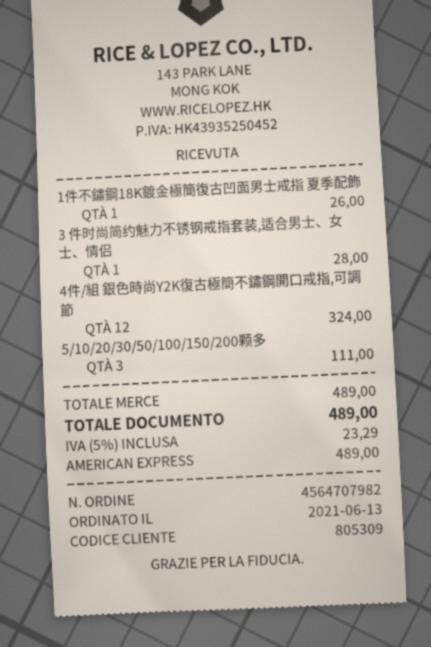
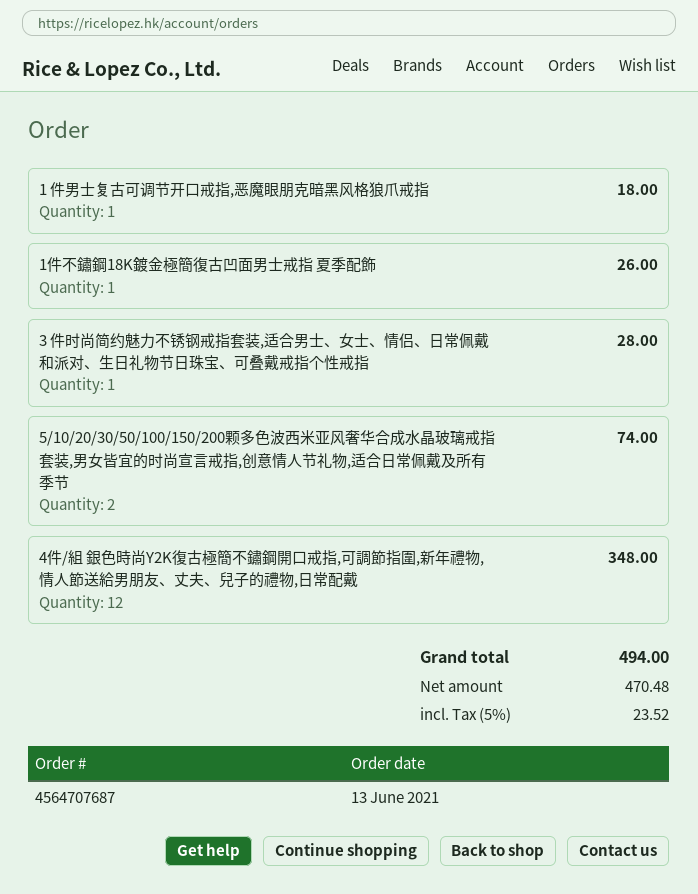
order number: 4564707982 -> 4564707687
4件/組 銀色時尚Y2K復古極簡不鏽鋼開口戒指,可調節: 12 for 324.00 -> 12 for 348.00
5/10/20/30/50/100/150/200颗多: 3 for 111.00 -> 2 for 74.00
1 件男士复古可调节开口戒指,恶魔眼朋克暗黑风格狼爪戒指: none -> 1 for 18.00
tax: 5% = 23.29 -> 5% = 23.52
total: 489.00 -> 494.00

